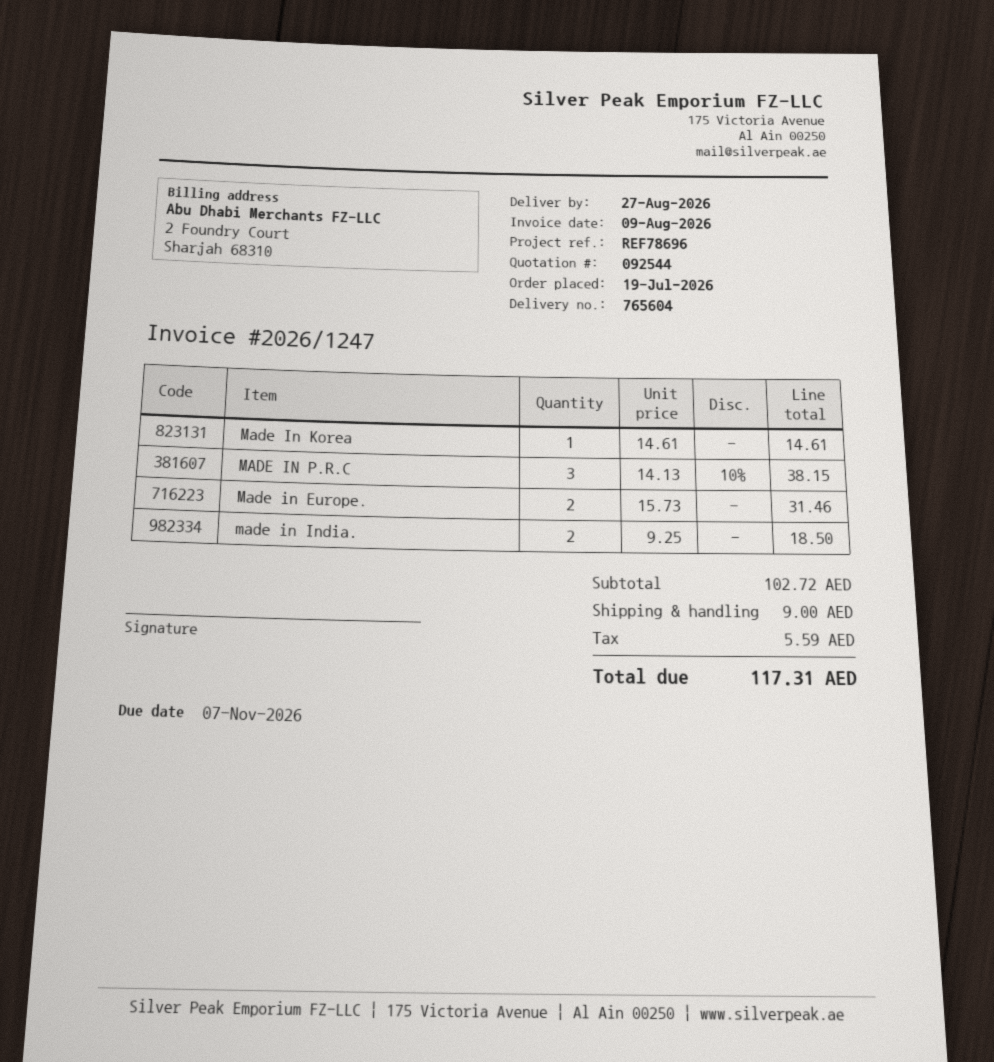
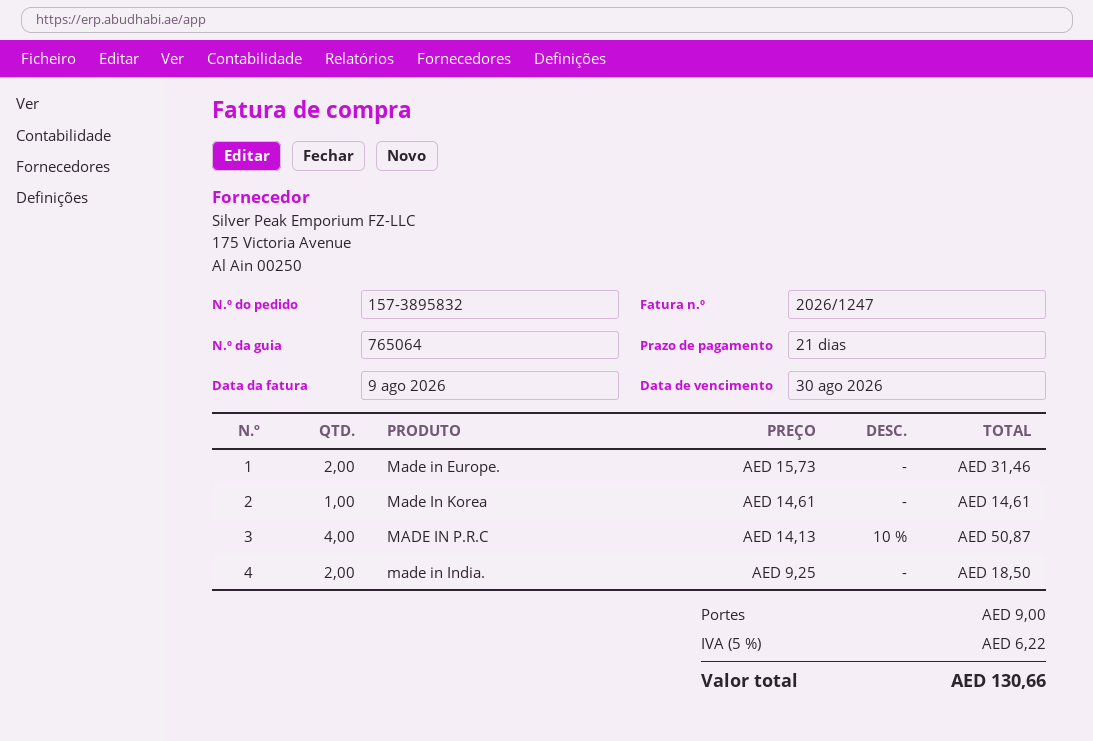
delivery note number: 765604 -> 765064
due date: 2026-11-07 -> 2026-08-30
MADE IN P.R.C: 3 x 14.13 - 10% = 38.15 -> 4 x 14.13 - 10% = 50.87
tax: 5.59 -> 6.22
total: 117.31 -> 130.66

